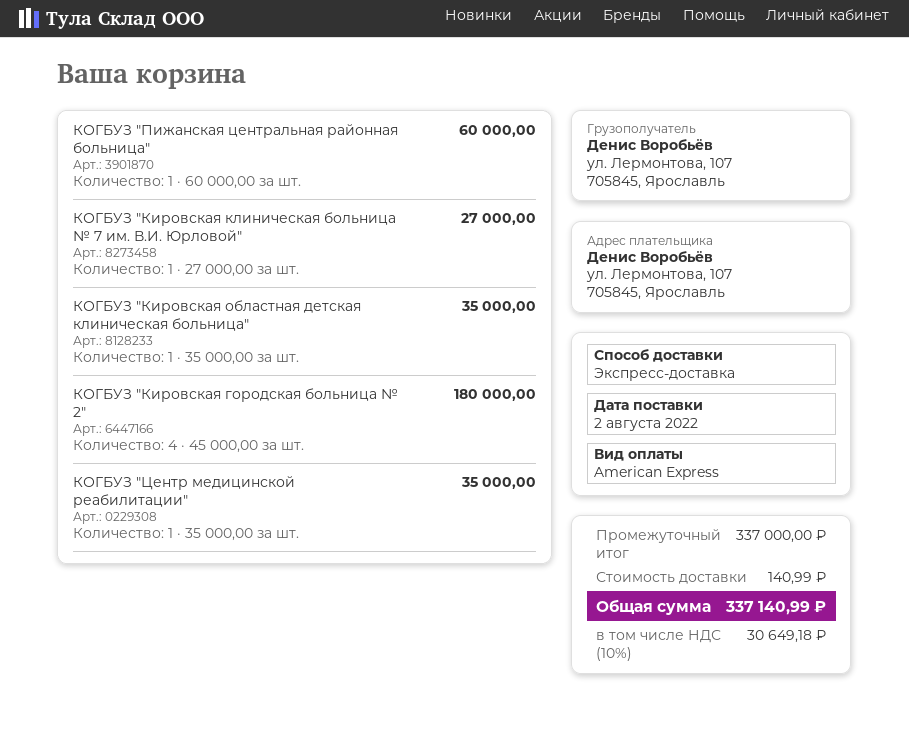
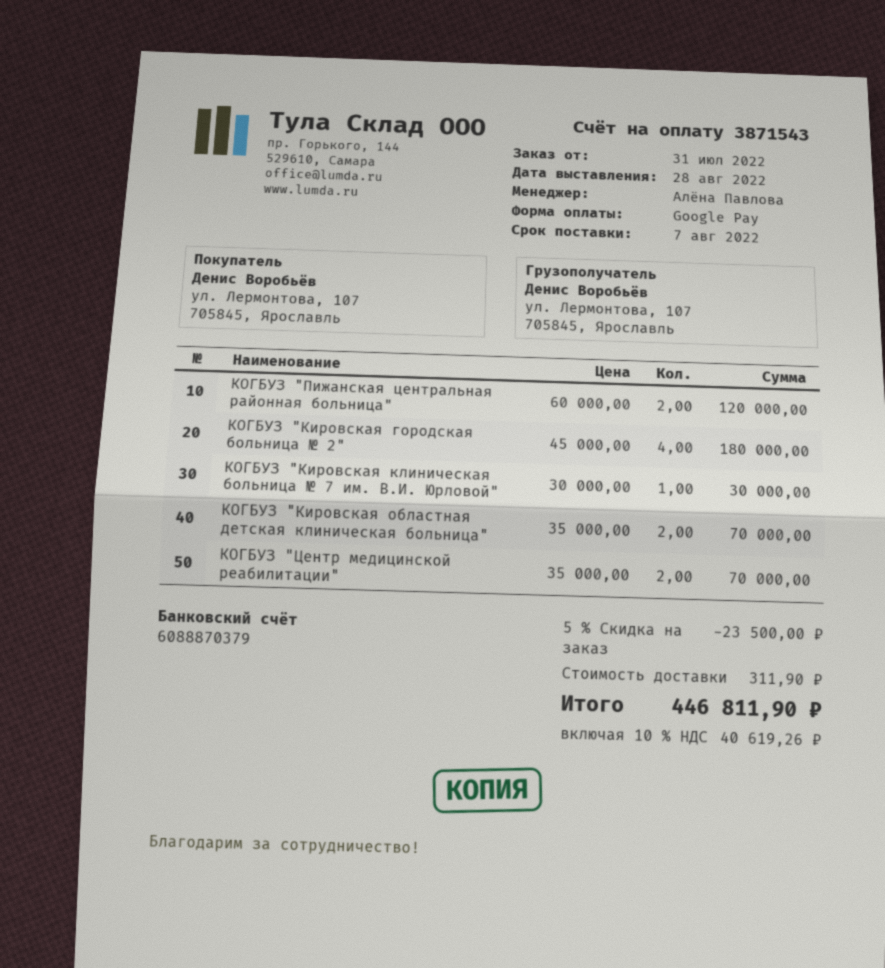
delivery date: 2022-08-02 -> 2022-08-07
payment method: American Express -> Google Pay
КОГБУЗ "Пижанская центральная районная больница": 1 x 60000.00 = 60000.00 -> 2 x 60000.00 = 120000.00
КОГБУЗ "Кировская клиническая больница № 7 им. В.И. Юрловой": 1 x 27000.00 = 27000.00 -> 1 x 30000.00 = 30000.00
КОГБУЗ "Кировская областная детская клиническая больница": 1 x 35000.00 = 35000.00 -> 2 x 35000.00 = 70000.00
КОГБУЗ "Центр медицинской реабилитации": 1 x 35000.00 = 35000.00 -> 2 x 35000.00 = 70000.00
discount: none -> 5% = 23500.00
shipping: 140.99 -> 311.90
tax: 10% = 30649.18 -> 10% = 40619.26
total: 337140.99 -> 446811.90

